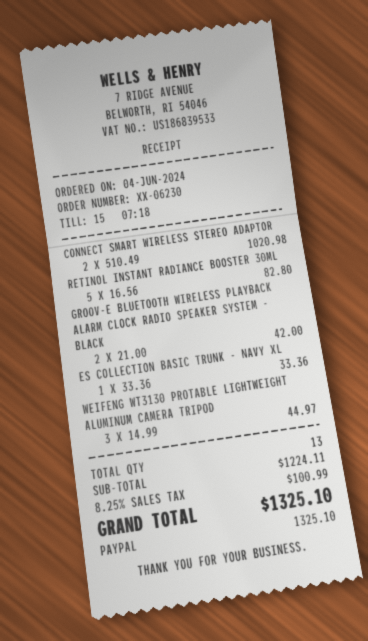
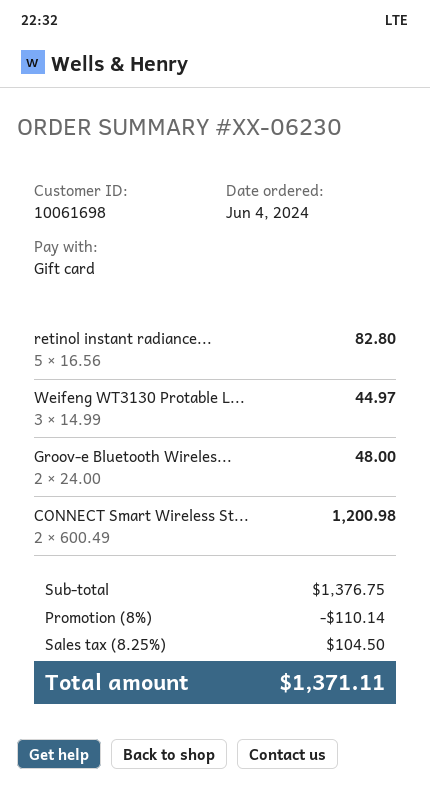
payment method: PayPal -> gift card
CONNECT SMART WIRELESS STEREO ADAPTOR: 2 x 510.49 = 1020.98 -> 2 x 600.49 = 1200.98
GROOV-E BLUETOOTH WIRELESS PLAYBACK ALARM CLOCK RADIO SPEAKER SYSTEM - BLACK: 2 x 21.00 = 42.00 -> 2 x 24.00 = 48.00
ES COLLECTION BASIC TRUNK - NAVY XL: 1 x 33.36 = 33.36 -> none
subtotal: 1224.11 -> 1376.75
discount: none -> 8% = 110.14
tax: 8.25% = 100.99 -> 8.25% = 104.50
total: 1325.10 -> 1371.11

